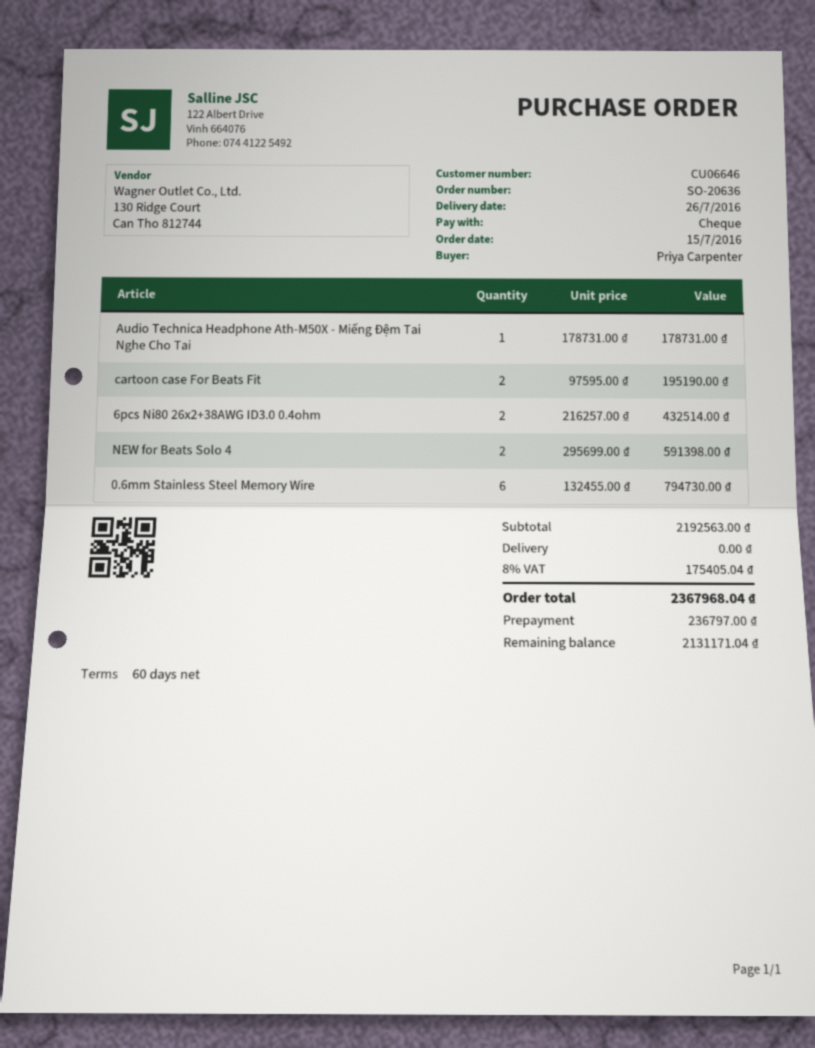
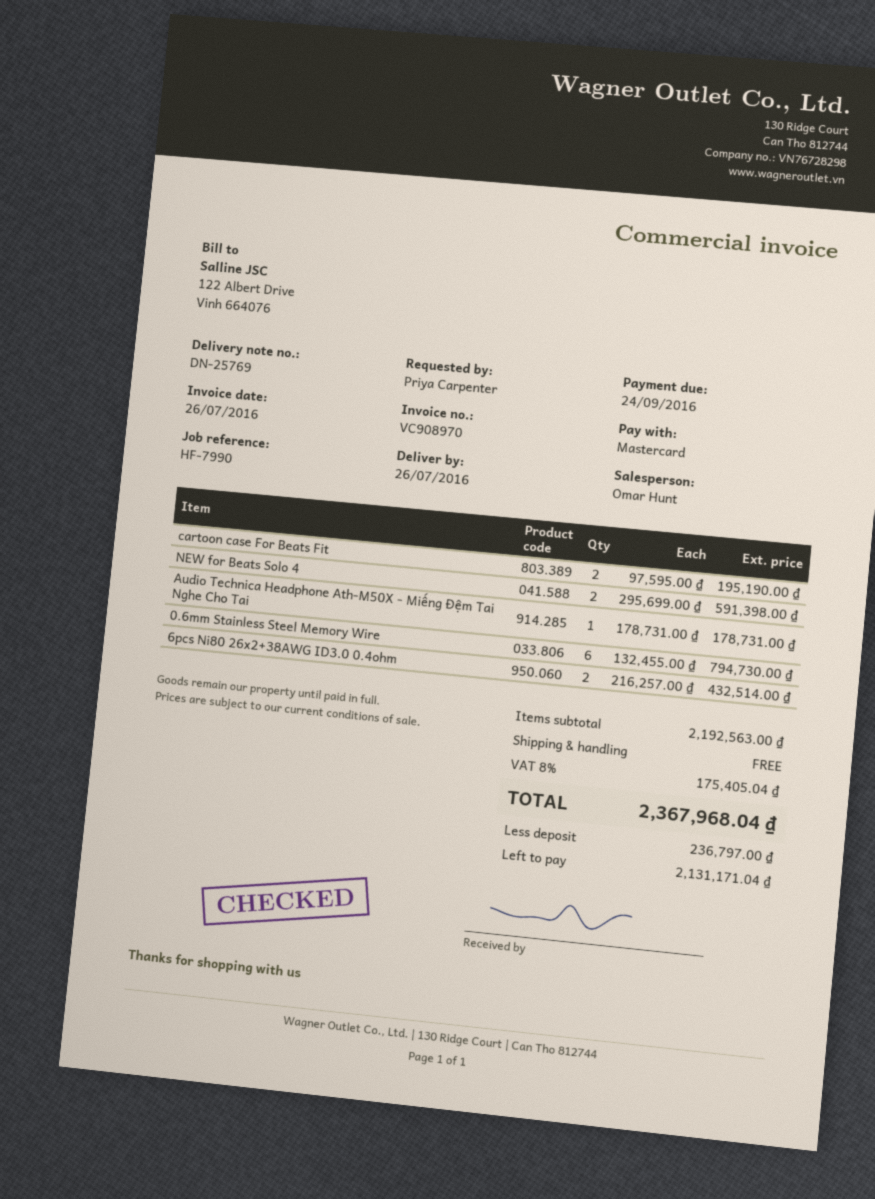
payment method: cheque -> Mastercard

